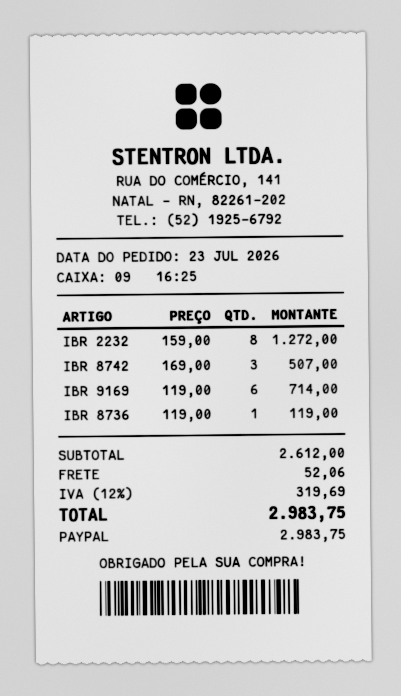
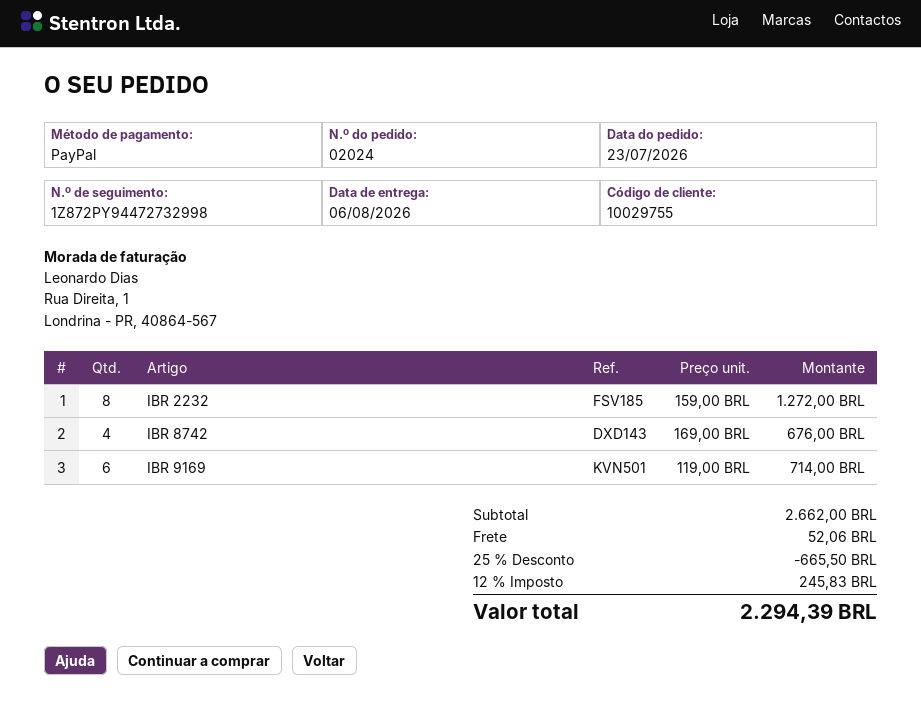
IBR 8742: 3 x 169.00 = 507.00 -> 4 x 169.00 = 676.00
IBR 8736: 1 x 119.00 = 119.00 -> none
subtotal: 2612.00 -> 2662.00
discount: none -> 25% = 665.50
tax: 12% = 319.69 -> 12% = 245.83
total: 2983.75 -> 2294.39

